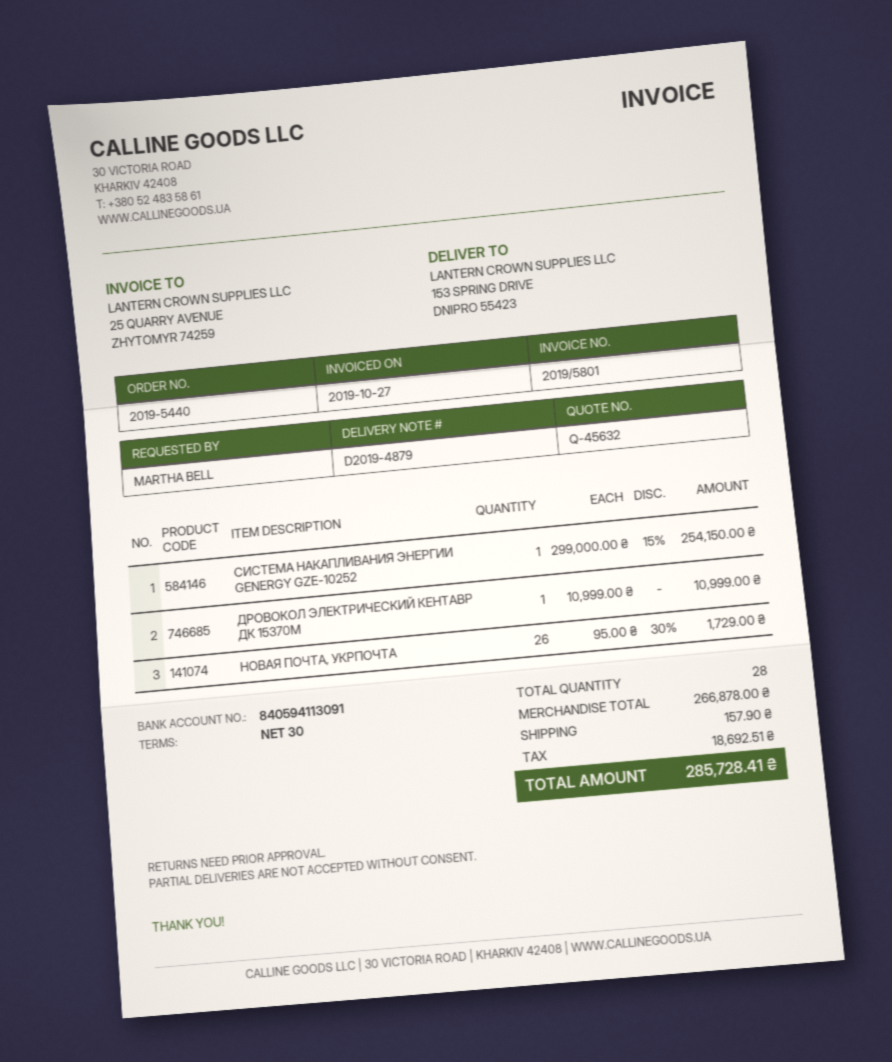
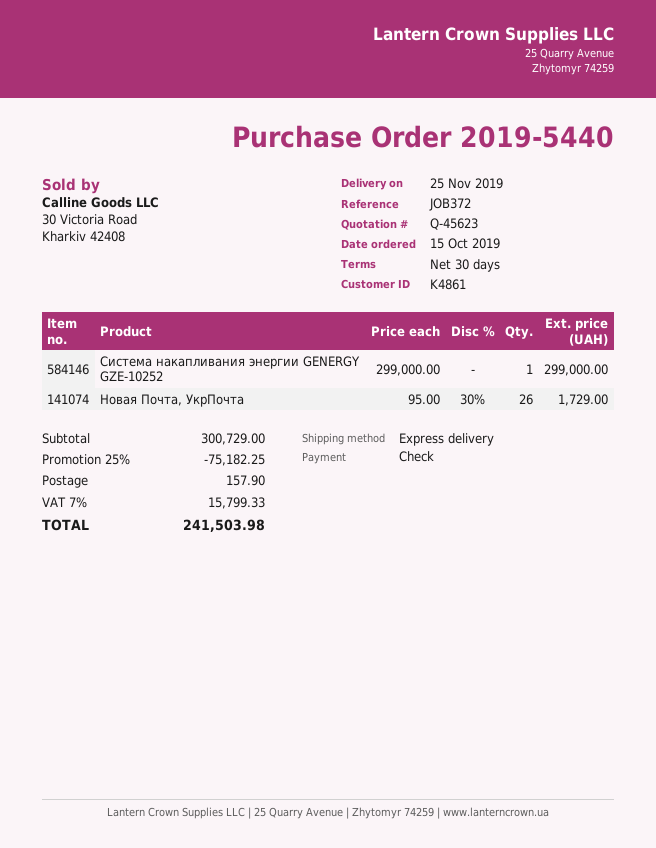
quote number: Q-45632 -> Q-45623
СИСТЕМА НАКАПЛИВАНИЯ ЭНЕРГИИ GENERGY GZE-10252: 1 x 299000.00 - 15% = 254150.00 -> 1 x 299000.00 = 299000.00
ДРОВОКОЛ ЭЛЕКТРИЧЕСКИЙ КЕНТАВР ДК 15370М: 1 x 10999.00 = 10999.00 -> none
subtotal: 266878.00 -> 300729.00
discount: none -> 25% = 75182.25
tax: 18692.51 -> 15799.33
total: 285728.41 -> 241503.98

